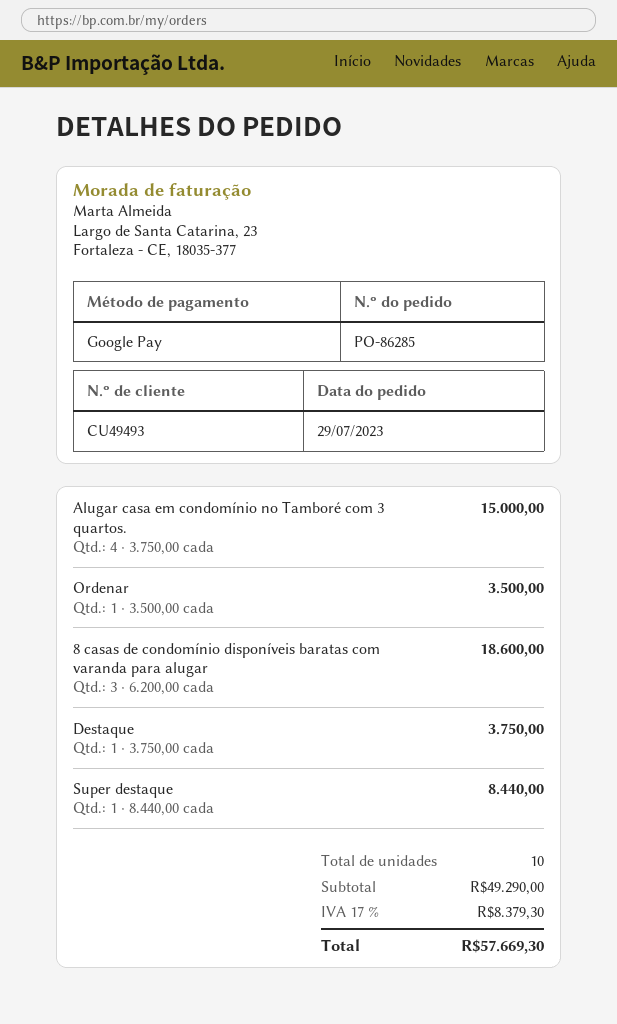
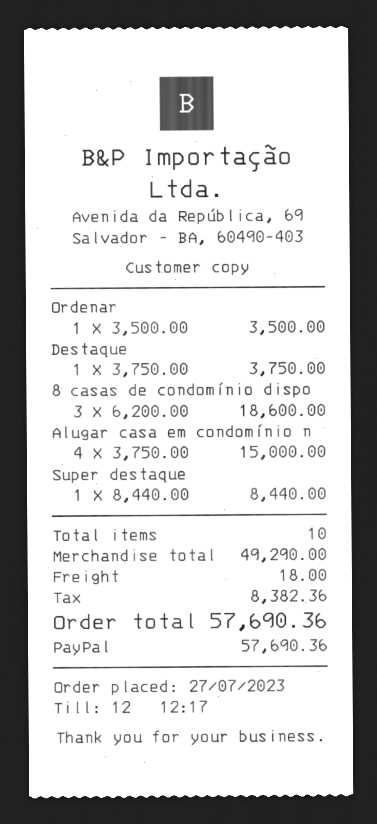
order date: 2023-07-29 -> 2023-07-27
payment method: Google Pay -> PayPal
shipping: none -> 18.00
tax: 8379.30 -> 8382.36
total: 57669.30 -> 57690.36

